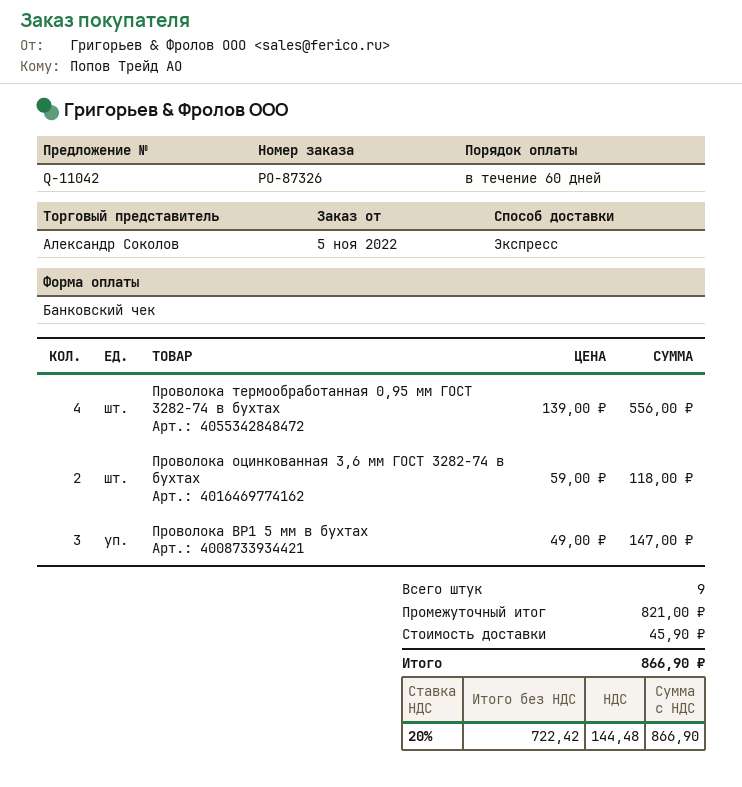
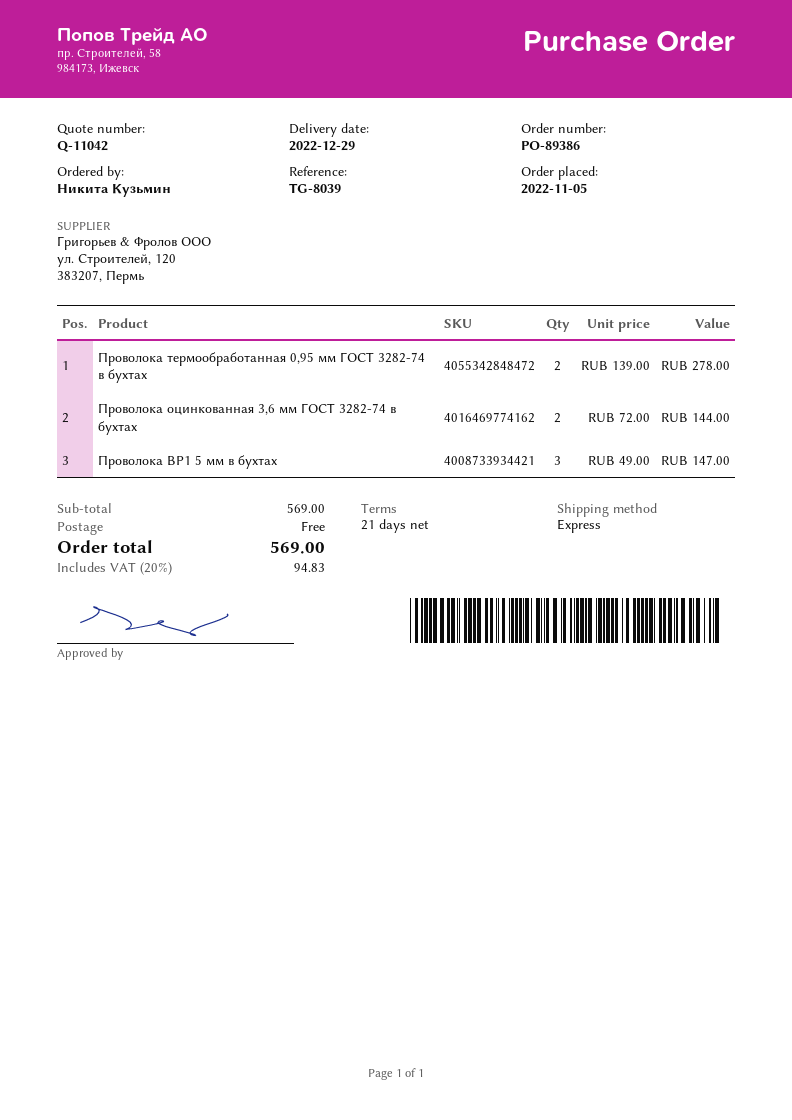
order number: PO-87326 -> PO-89386
payment terms: 60 days -> 21 days
Проволока термообработанная 0,95 мм ГОСТ 3282-74 в бухтах: 4 x 139.00 = 556.00 -> 2 x 139.00 = 278.00
Проволока оцинкованная 3,6 мм ГОСТ 3282-74 в бухтах: 2 x 59.00 = 118.00 -> 2 x 72.00 = 144.00
subtotal: 821.00 -> 569.00
shipping: 45.90 -> 0.00
tax: 20% = 144.48 -> 20% = 94.83
total: 866.90 -> 569.00

